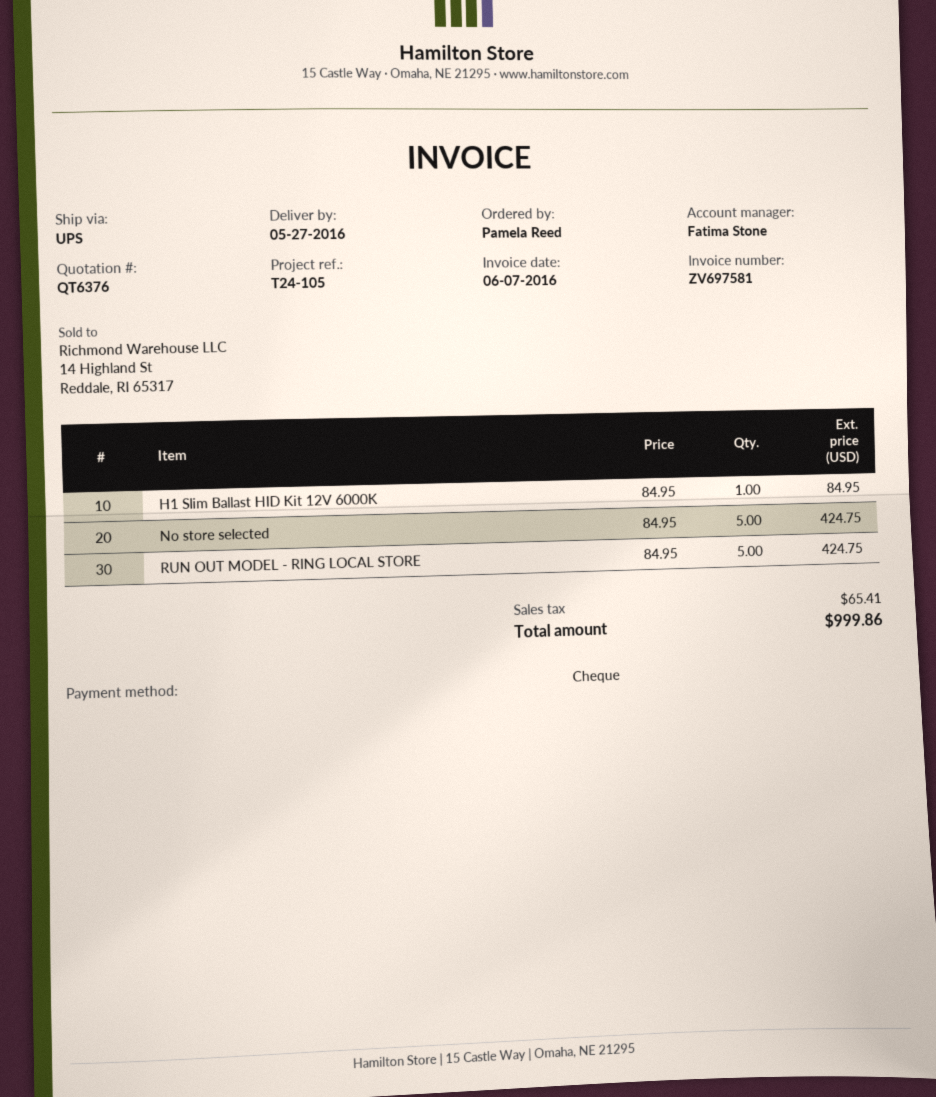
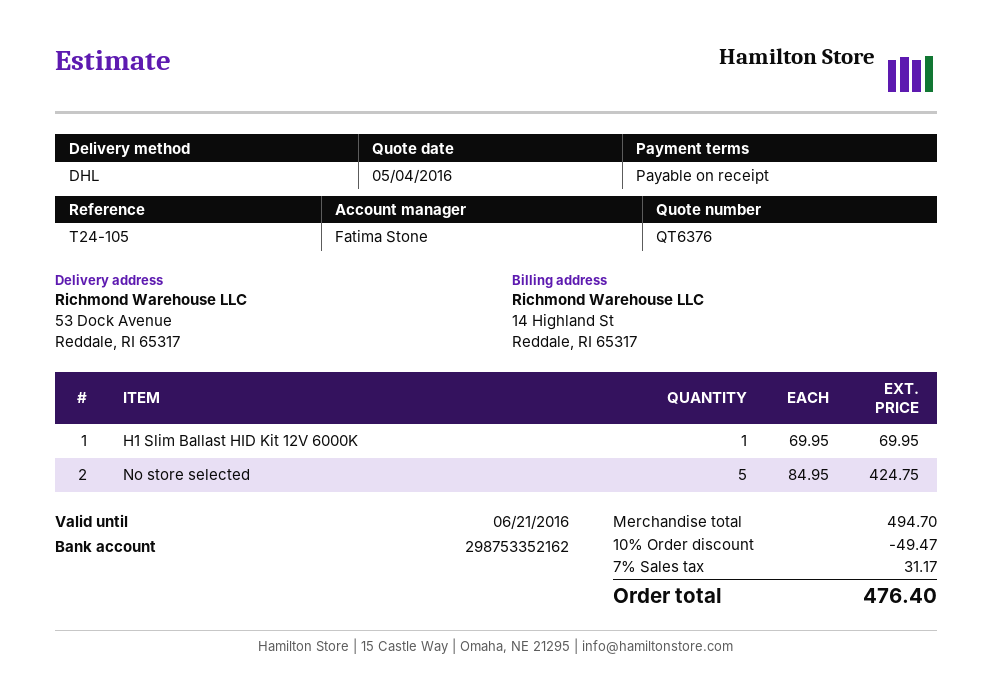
shipping method: UPS -> DHL
H1 Slim Ballast HID Kit 12V 6000K: 1 x 84.95 = 84.95 -> 1 x 69.95 = 69.95
RUN OUT MODEL - RING LOCAL STORE: 5 x 84.95 = 424.75 -> none
discount: none -> 10% = 49.47
tax: 65.41 -> 31.17
total: 999.86 -> 476.40

